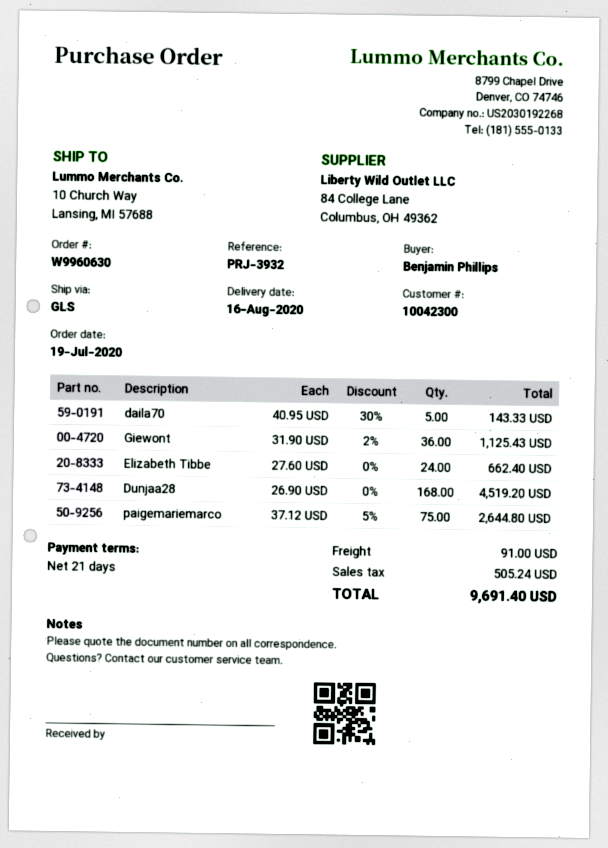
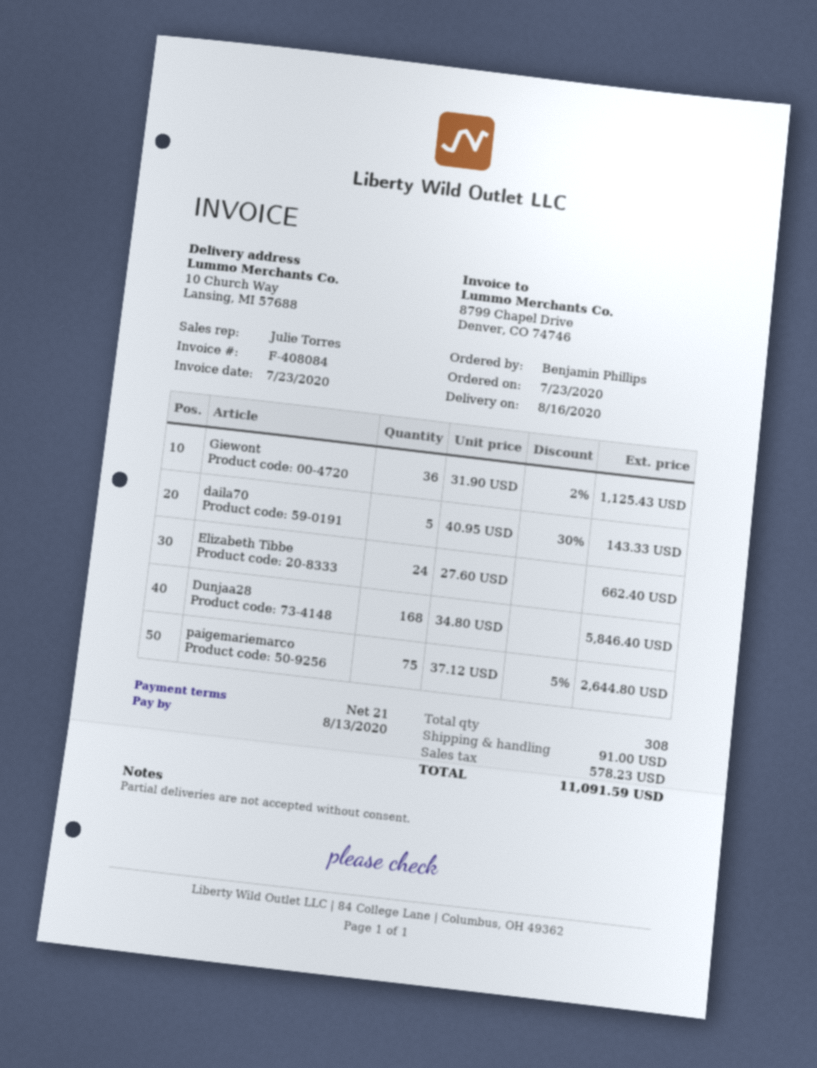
order date: 2020-07-19 -> 2020-07-23
Dunjaa28: 168 x 26.90 = 4519.20 -> 168 x 34.80 = 5846.40
tax: 505.24 -> 578.23
total: 9691.40 -> 11091.59

